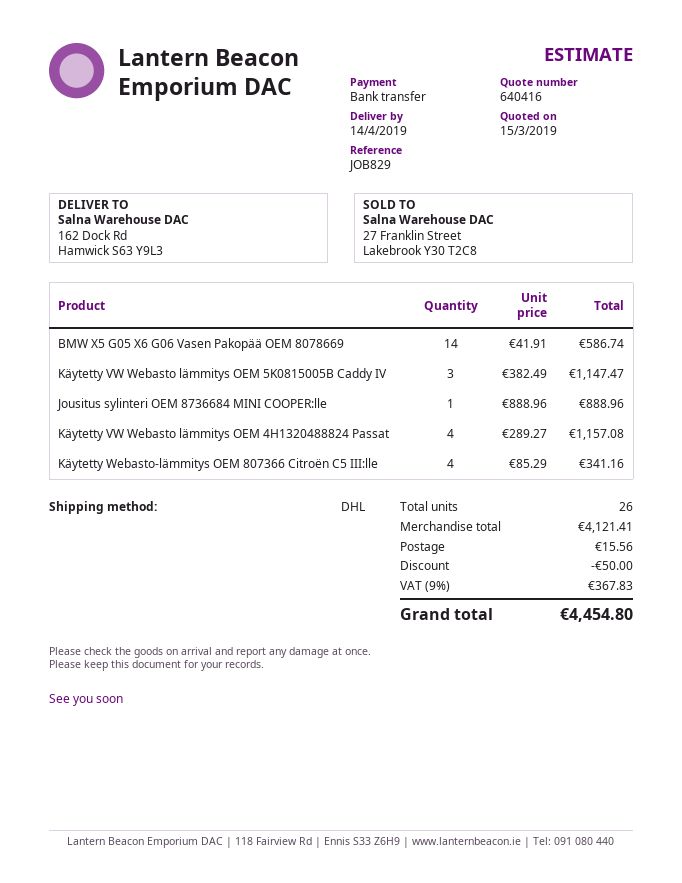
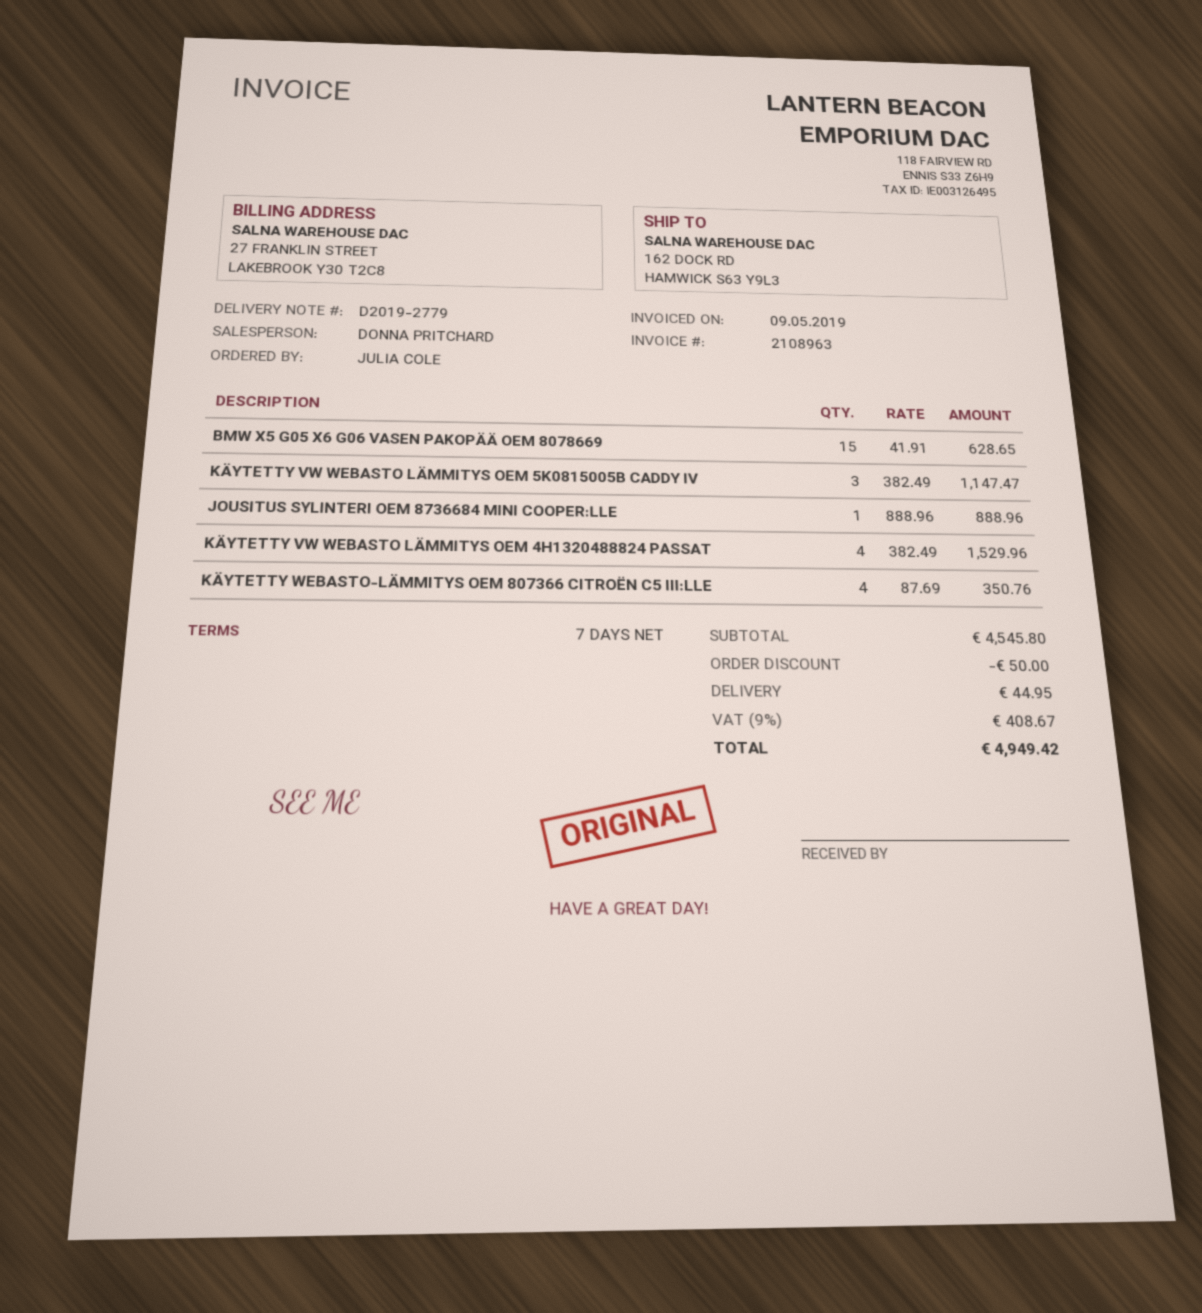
BMW X5 G05 X6 G06 Vasen Pakopää OEM 8078669: 14 x 41.91 = 586.74 -> 15 x 41.91 = 628.65
Käytetty VW Webasto lämmitys OEM 4H1320488824 Passat: 4 x 289.27 = 1157.08 -> 4 x 382.49 = 1529.96
Käytetty Webasto-lämmitys OEM 807366 Citroën C5 III:lle: 4 x 85.29 = 341.16 -> 4 x 87.69 = 350.76
subtotal: 4121.41 -> 4545.80
shipping: 15.56 -> 44.95
tax: 9% = 367.83 -> 9% = 408.67
total: 4454.80 -> 4949.42

